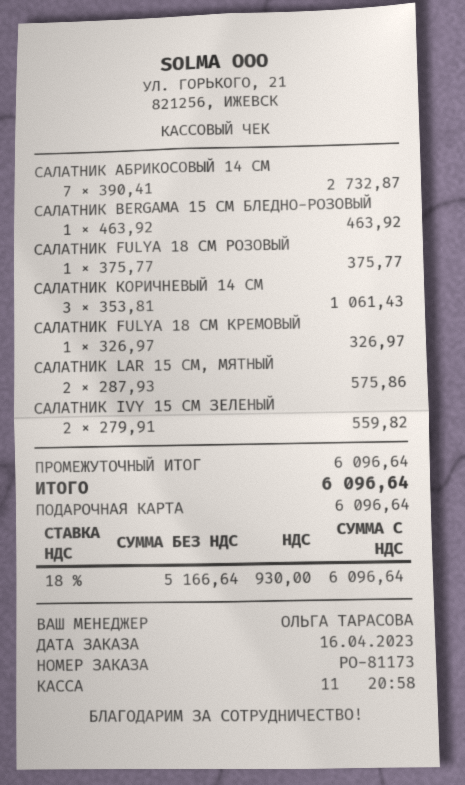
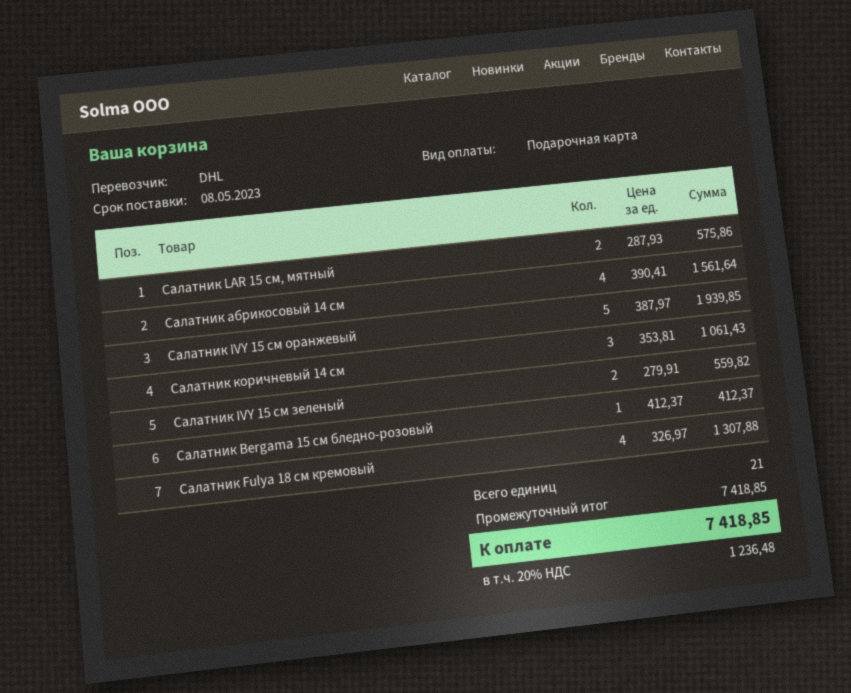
САЛАТНИК АБРИКОСОВЫЙ 14 СМ: 7 x 390.41 = 2732.87 -> 4 x 390.41 = 1561.64
САЛАТНИК BERGAMA 15 СМ БЛЕДНО-РОЗОВЫЙ: 1 x 463.92 = 463.92 -> 1 x 412.37 = 412.37
САЛАТНИК FULYA 18 СМ РОЗОВЫЙ: 1 x 375.77 = 375.77 -> none
САЛАТНИК FULYA 18 СМ КРЕМОВЫЙ: 1 x 326.97 = 326.97 -> 4 x 326.97 = 1307.88
Салатник IVY 15 см оранжевый: none -> 5 x 387.97 = 1939.85
subtotal: 6096.64 -> 7418.85
tax: 18% = 930.00 -> 20% = 1236.48
total: 6096.64 -> 7418.85

